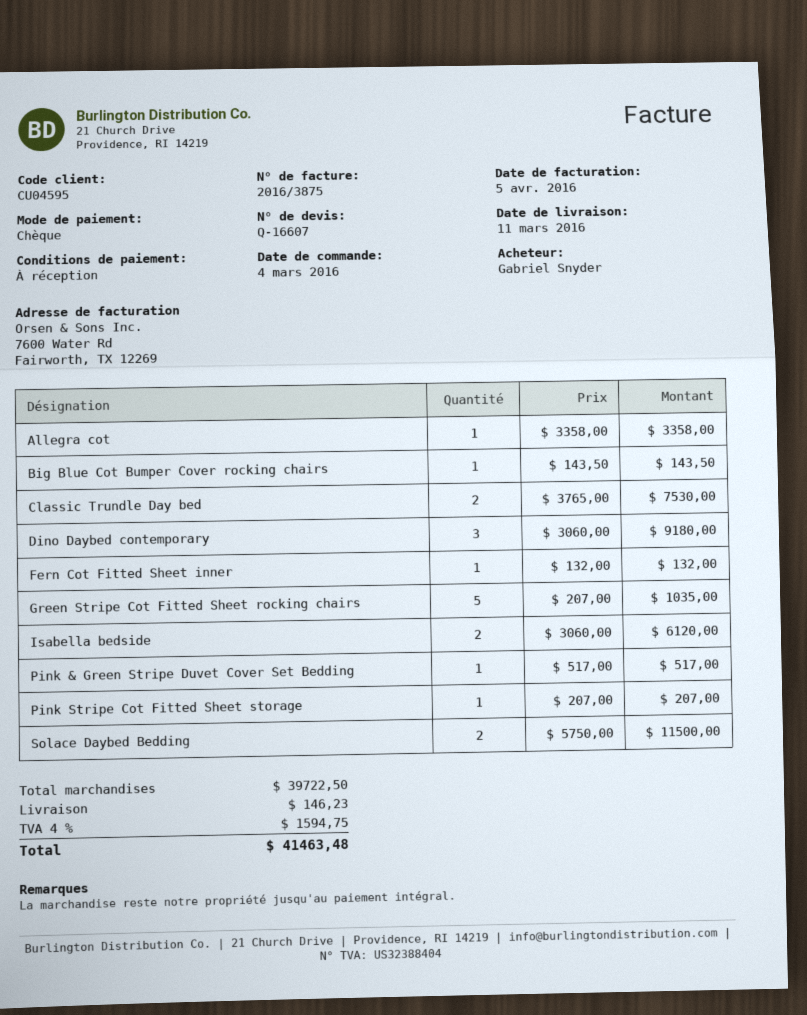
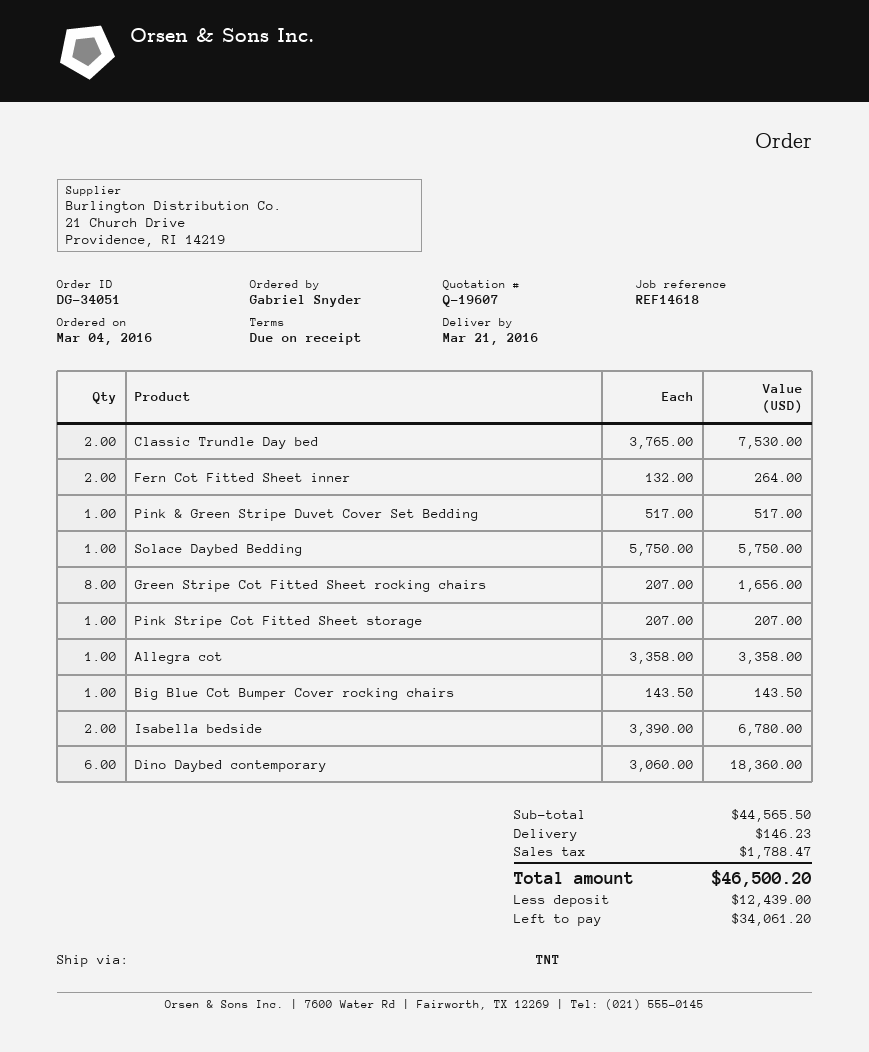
quote number: Q-16607 -> Q-19607
delivery date: 2016-03-11 -> 2016-03-21
Dino Daybed contemporary: 3 x 3060.00 = 9180.00 -> 6 x 3060.00 = 18360.00
Fern Cot Fitted Sheet inner: 1 x 132.00 = 132.00 -> 2 x 132.00 = 264.00
Green Stripe Cot Fitted Sheet rocking chairs: 5 x 207.00 = 1035.00 -> 8 x 207.00 = 1656.00
Isabella bedside: 2 x 3060.00 = 6120.00 -> 2 x 3390.00 = 6780.00
Solace Daybed Bedding: 2 x 5750.00 = 11500.00 -> 1 x 5750.00 = 5750.00
subtotal: 39722.50 -> 44565.50
tax: 1594.75 -> 1788.47
total: 41463.48 -> 46500.20

